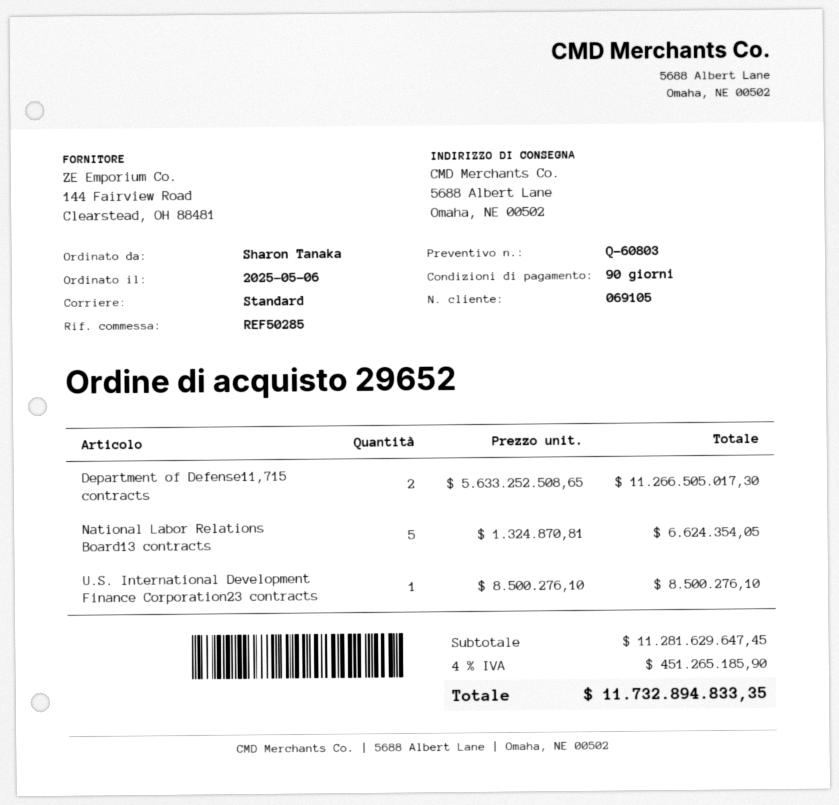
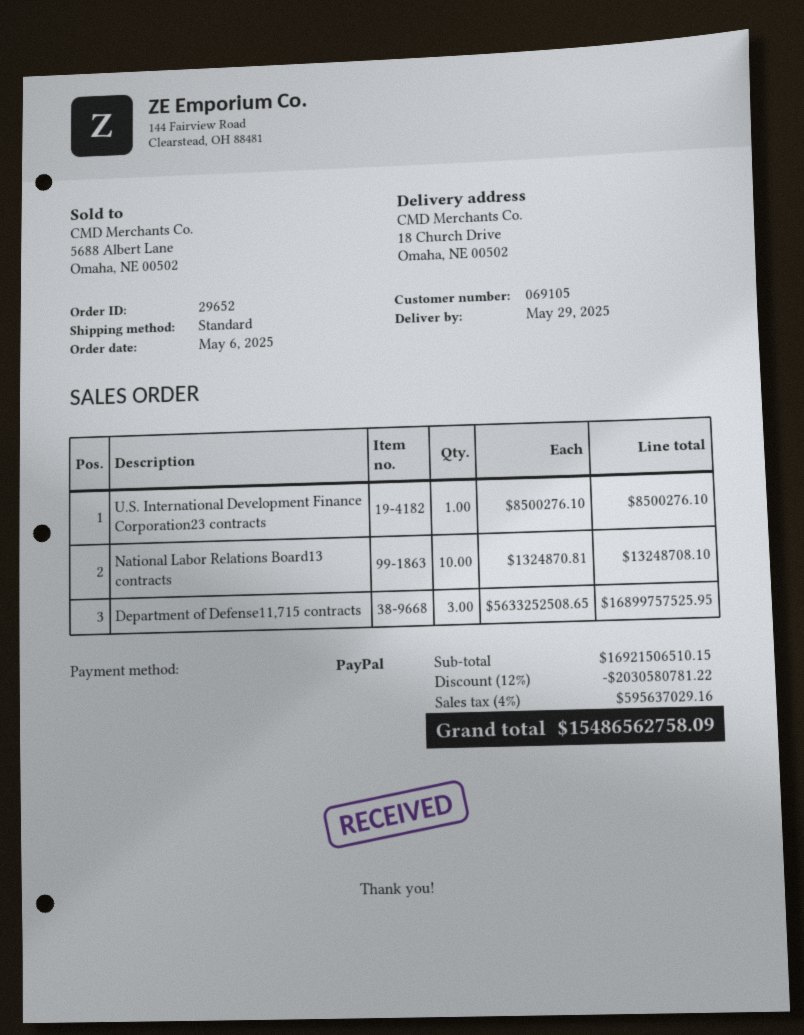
ship to: 5688 Albert Lane, Omaha, NE 00502 -> 18 Church Drive, Omaha, NE 00502
Department of Defense11,715 contracts: 2 x 5633252508.65 = 11266505017.30 -> 3 x 5633252508.65 = 16899757525.95
National Labor Relations Board13 contracts: 5 x 1324870.81 = 6624354.05 -> 10 x 1324870.81 = 13248708.10
subtotal: 11281629647.45 -> 16921506510.15
discount: none -> 12% = 2030580781.22
tax: 4% = 451265185.90 -> 4% = 595637029.16
total: 11732894833.35 -> 15486562758.09

